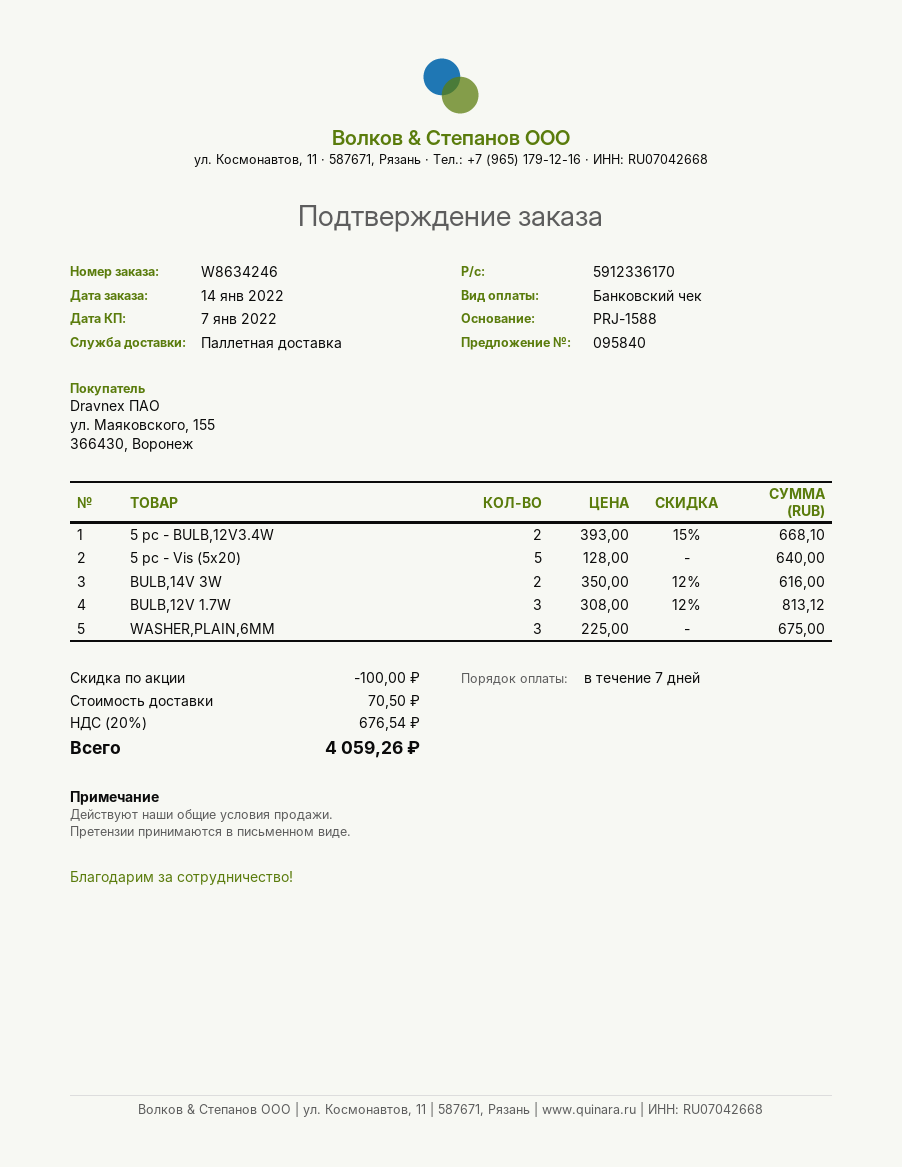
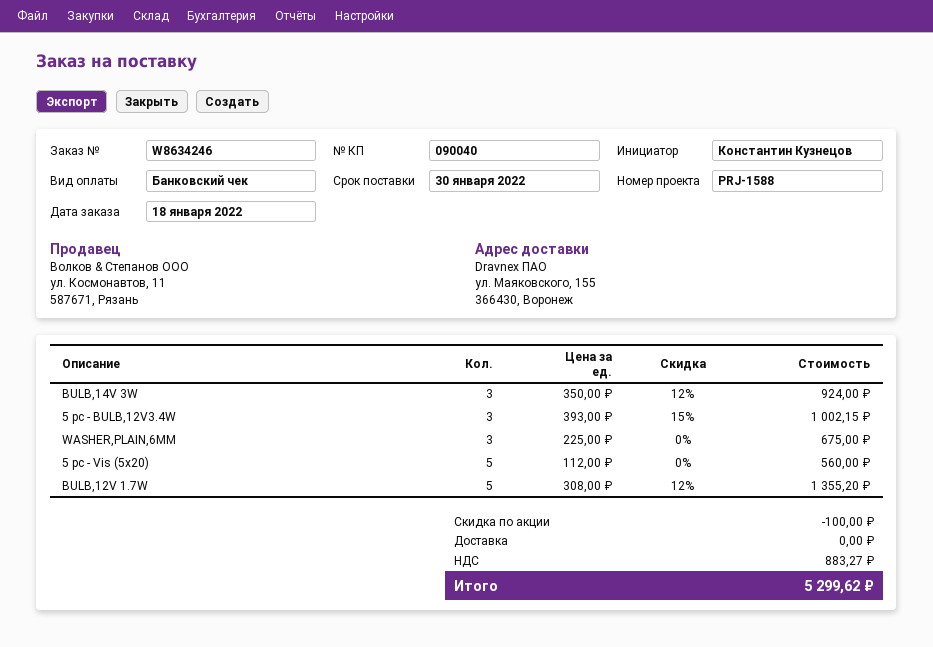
quote number: 095840 -> 090040
order date: 2022-01-14 -> 2022-01-18
5 pc - BULB,12V3.4W: 2 x 393.00 - 15% = 668.10 -> 3 x 393.00 - 15% = 1002.15
5 pc - Vis (5x20): 5 x 128.00 = 640.00 -> 5 x 112.00 = 560.00
BULB,14V 3W: 2 x 350.00 - 12% = 616.00 -> 3 x 350.00 - 12% = 924.00
BULB,12V 1.7W: 3 x 308.00 - 12% = 813.12 -> 5 x 308.00 - 12% = 1355.20
shipping: 70.50 -> 0.00
tax: 676.54 -> 883.27
total: 4059.26 -> 5299.62

